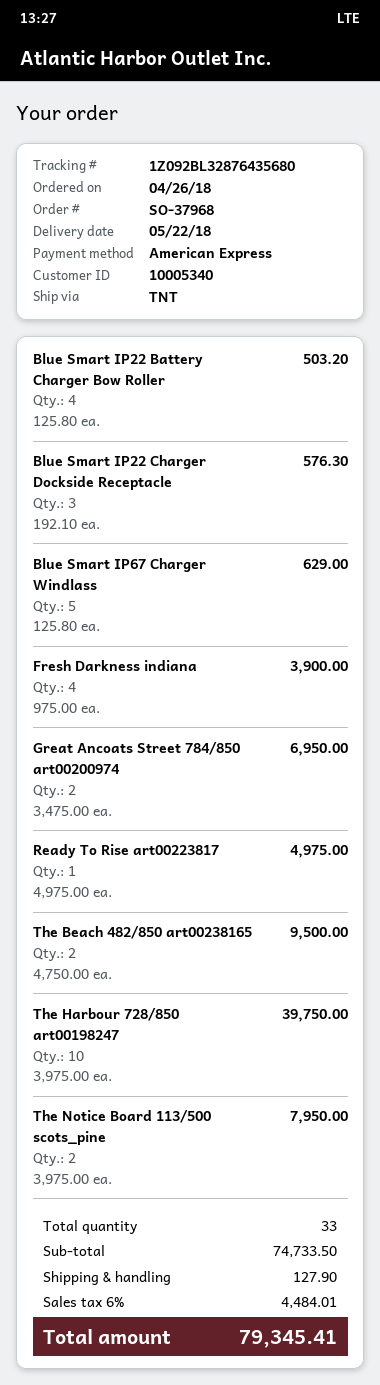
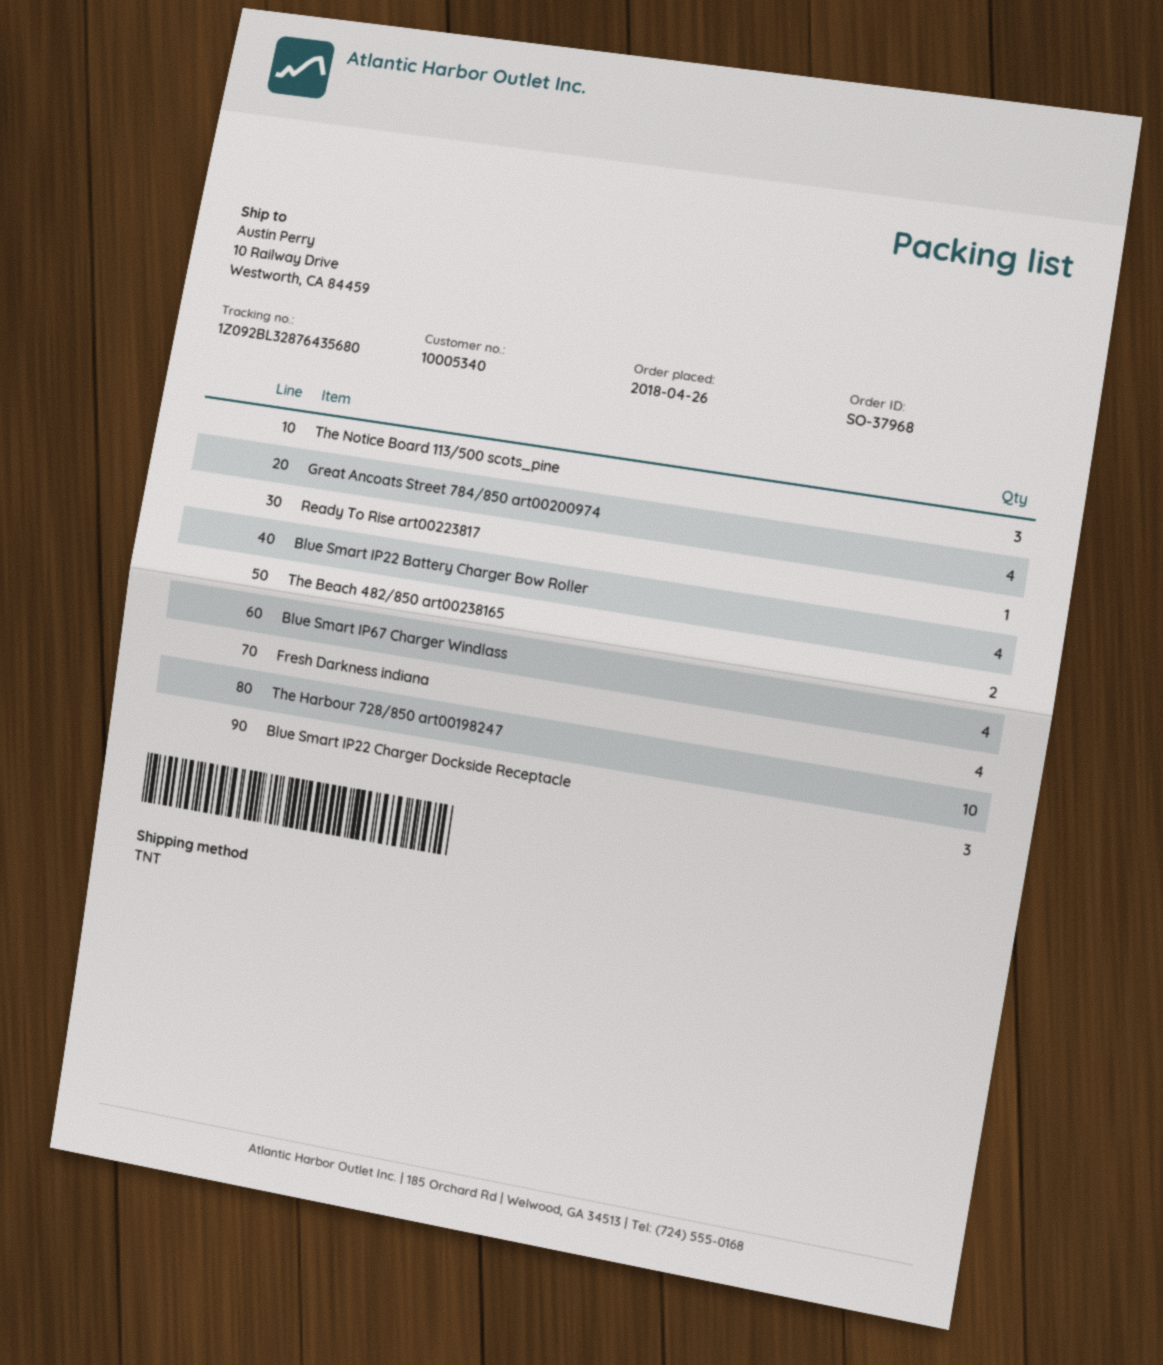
Blue Smart IP67 Charger Windlass: 5 -> 4
Great Ancoats Street 784/850 art00200974: 2 -> 4
The Notice Board 113/500 scots_pine: 2 -> 3

